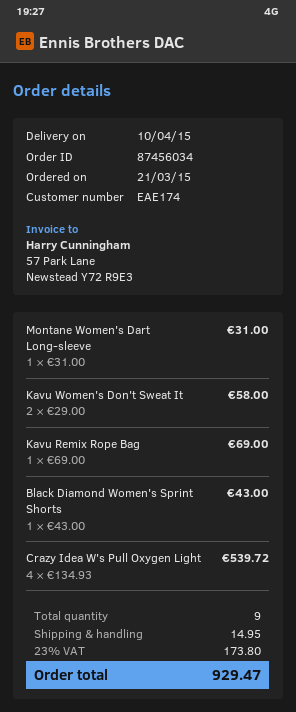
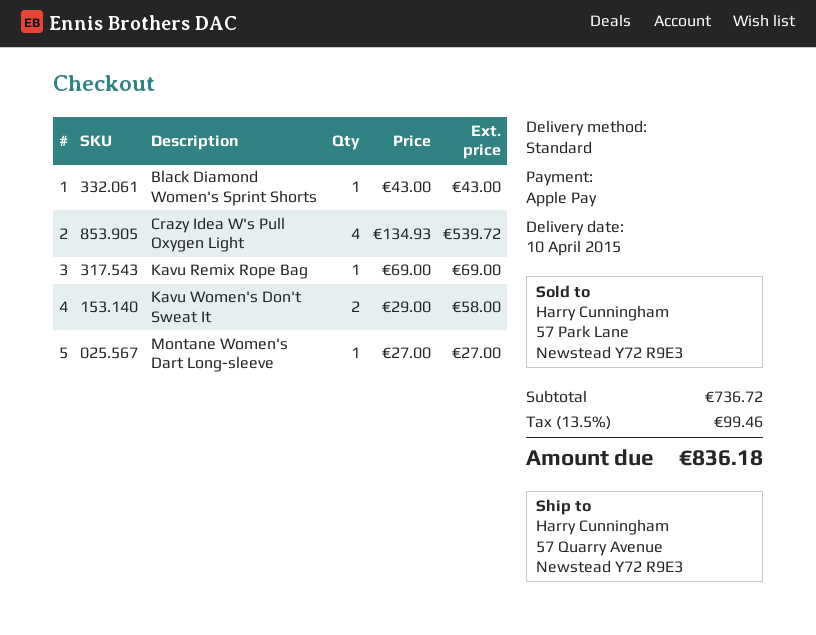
Montane Women's Dart Long-sleeve: 1 x 31.00 = 31.00 -> 1 x 27.00 = 27.00
shipping: 14.95 -> none
tax: 23% = 173.80 -> 13.5% = 99.46
total: 929.47 -> 836.18

